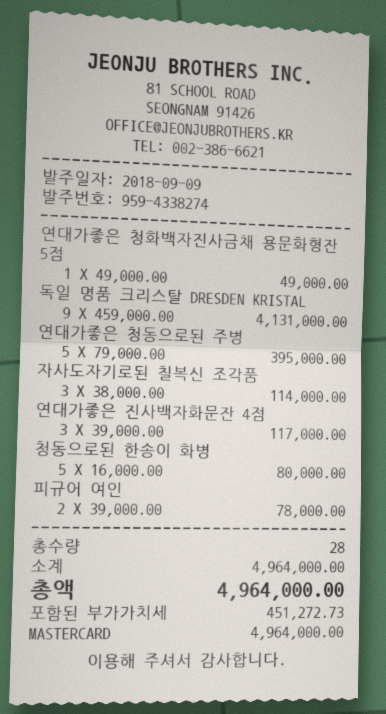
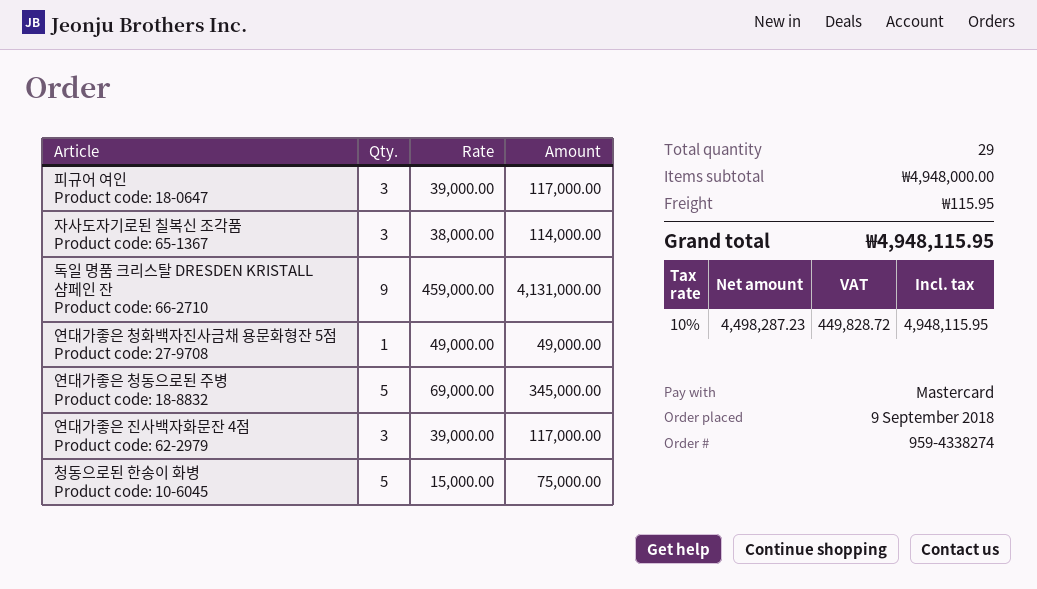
연대가좋은 청동으로된 주병: 5 x 79000.00 = 395000.00 -> 5 x 69000.00 = 345000.00
청동으로된 한송이 화병: 5 x 16000.00 = 80000.00 -> 5 x 15000.00 = 75000.00
피규어 여인: 2 x 39000.00 = 78000.00 -> 3 x 39000.00 = 117000.00
total quantity: 28 -> 29
subtotal: 4964000.00 -> 4948000.00
shipping: none -> 115.95
tax: 451272.73 -> 449828.72
total: 4964000.00 -> 4948115.95

